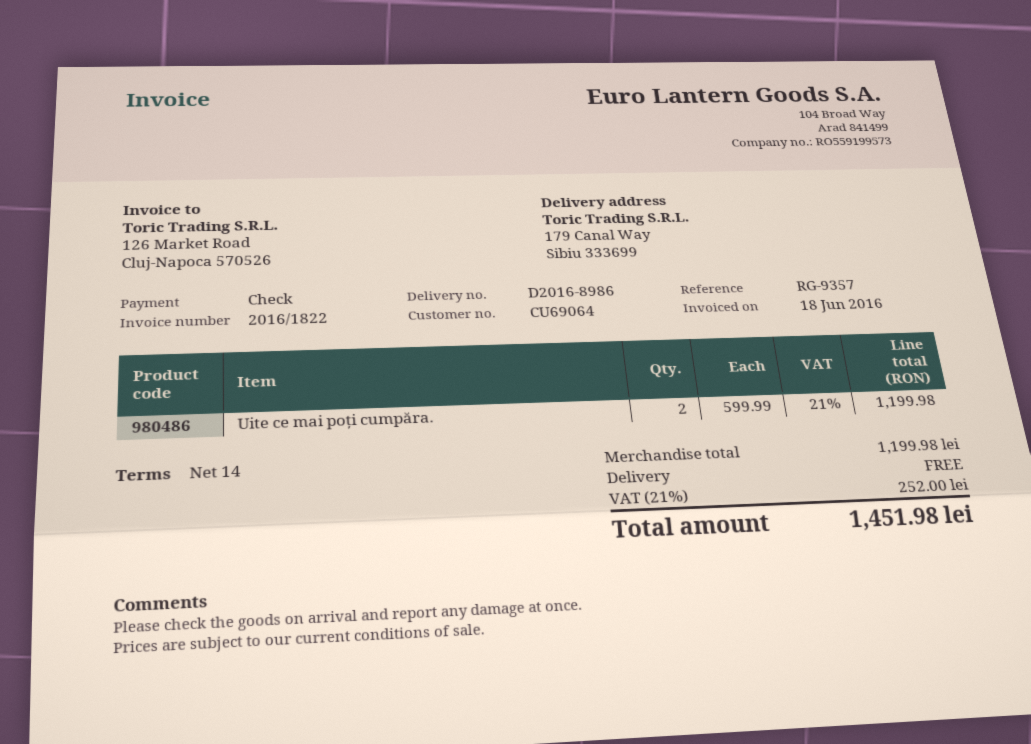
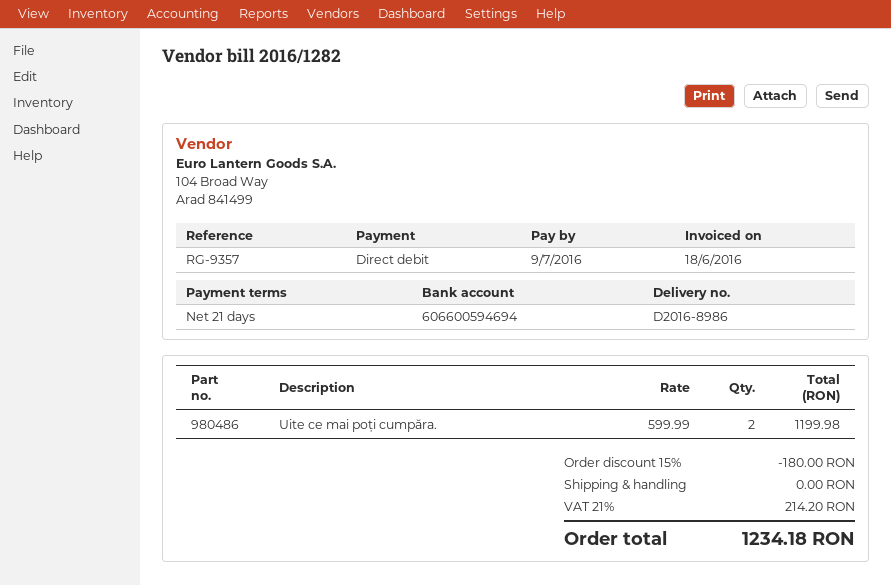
invoice number: 2016/1822 -> 2016/1282
payment terms: 14 days -> 21 days
payment method: cheque -> direct debit
discount: none -> 15% = 180.00
tax: 21% = 252.00 -> 21% = 214.20
total: 1451.98 -> 1234.18

